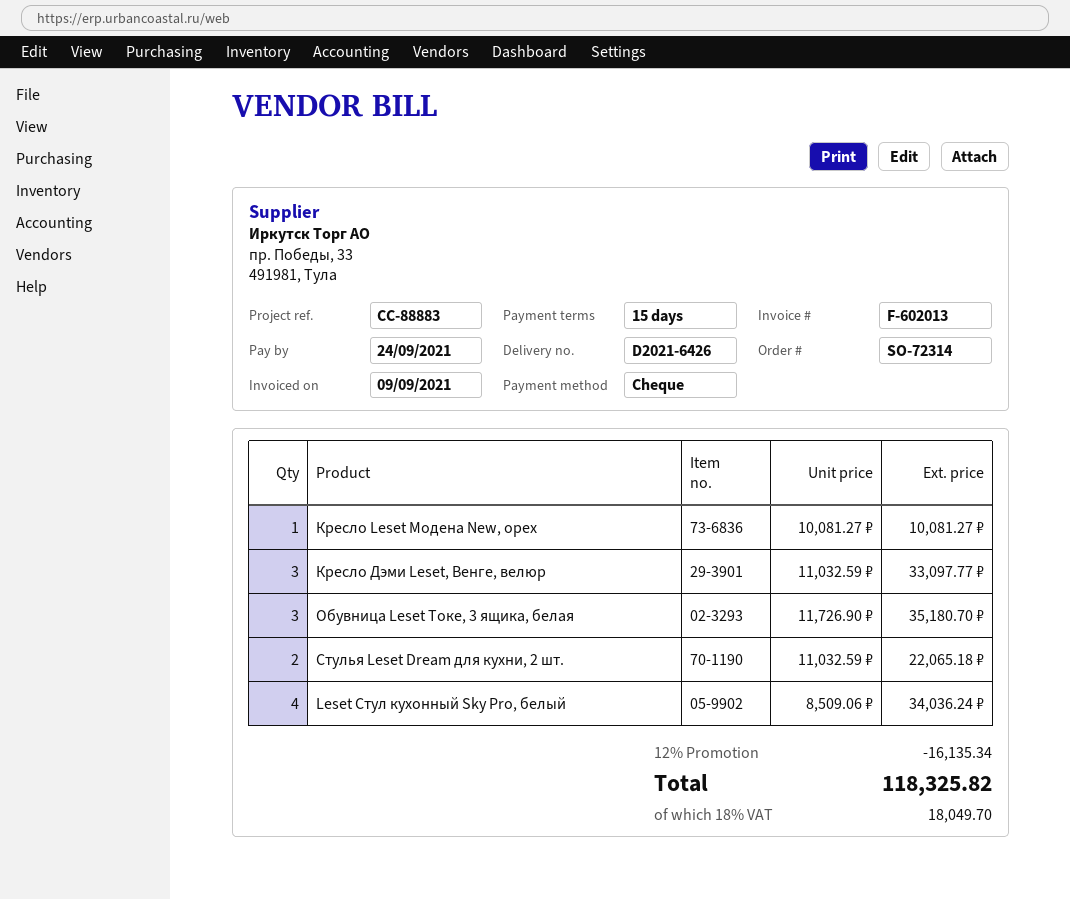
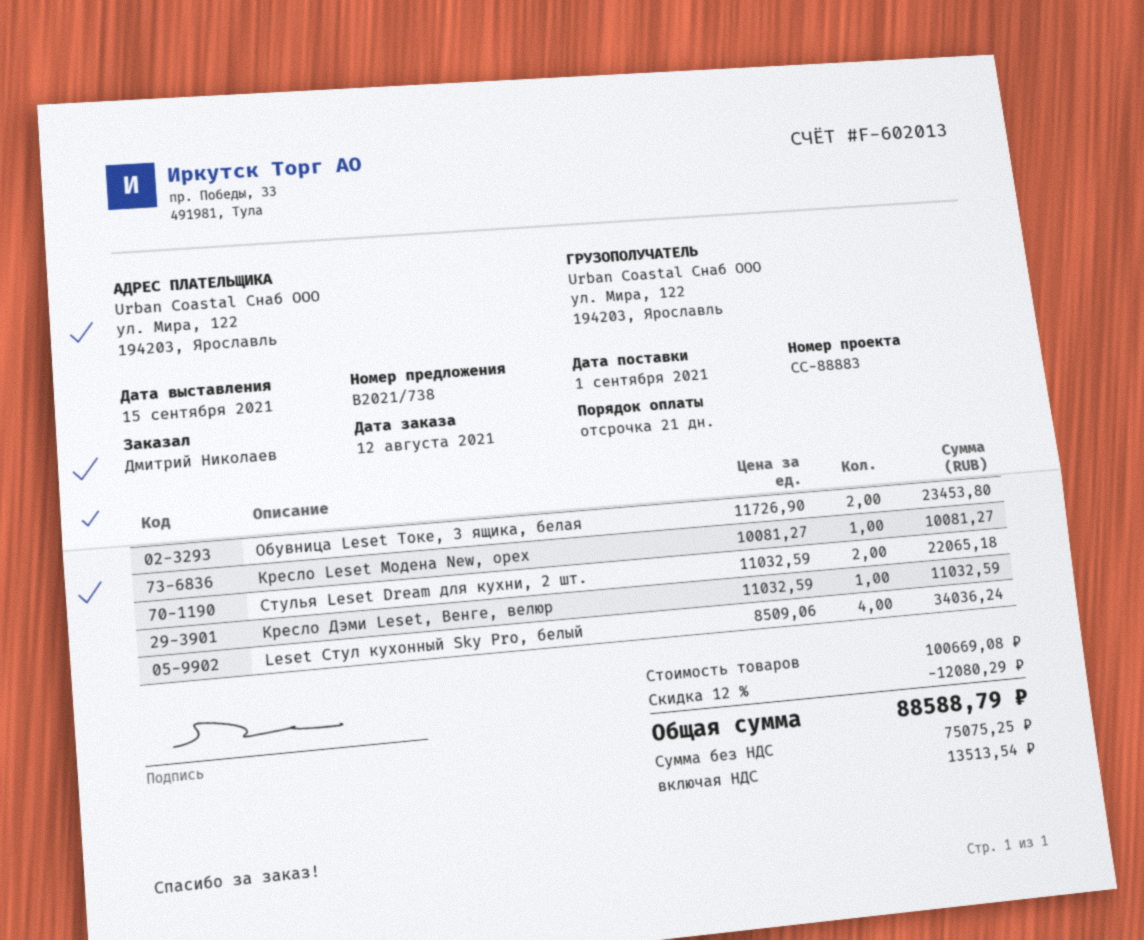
invoice date: 2021-09-09 -> 2021-09-15
payment terms: 15 days -> 21 days
Кресло Дэми Leset, Венге, велюр: 3 x 11032.59 = 33097.77 -> 1 x 11032.59 = 11032.59
Обувница Leset Токе, 3 ящика, белая: 3 x 11726.90 = 35180.70 -> 2 x 11726.90 = 23453.80
discount: 12% = 16135.34 -> 12% = 12080.29
tax: 18049.70 -> 13513.54
total: 118325.82 -> 88588.79

